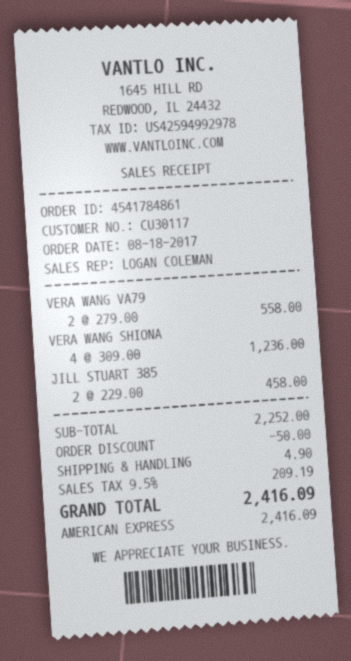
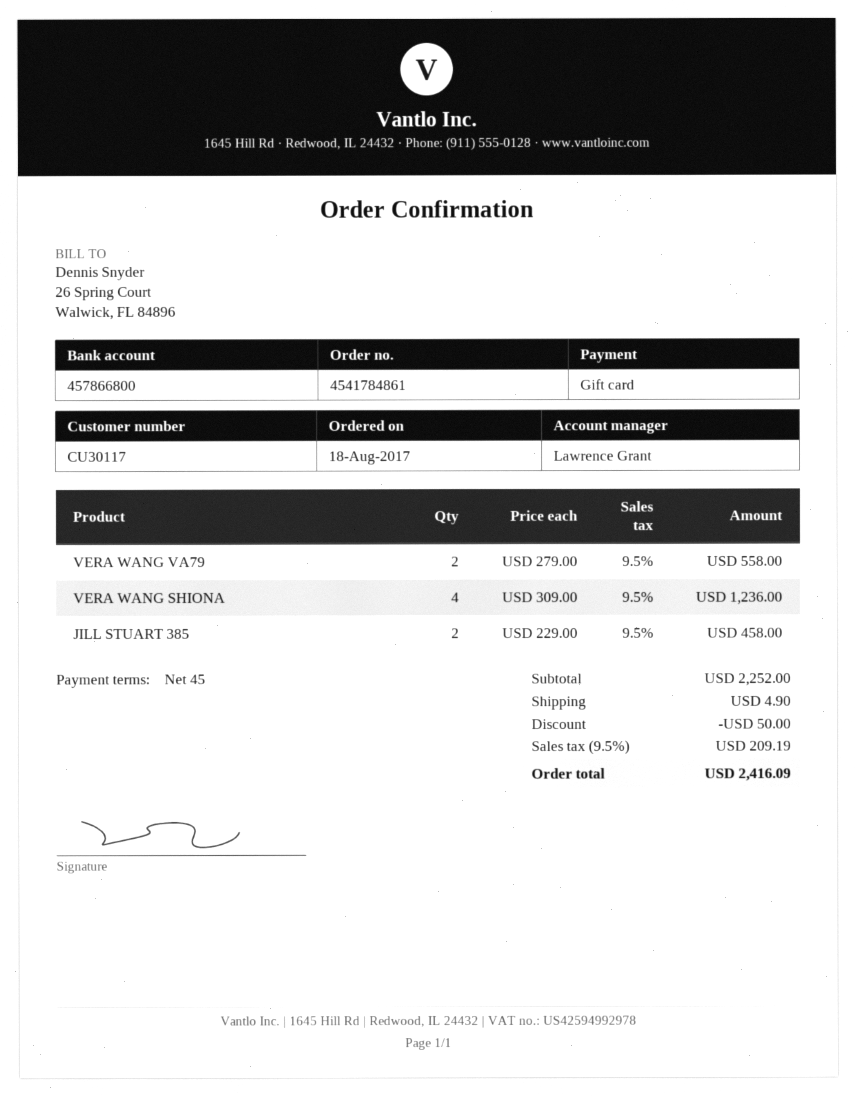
sales rep: LOGAN COLEMAN -> Lawrence Grant
payment method: American Express -> gift card

